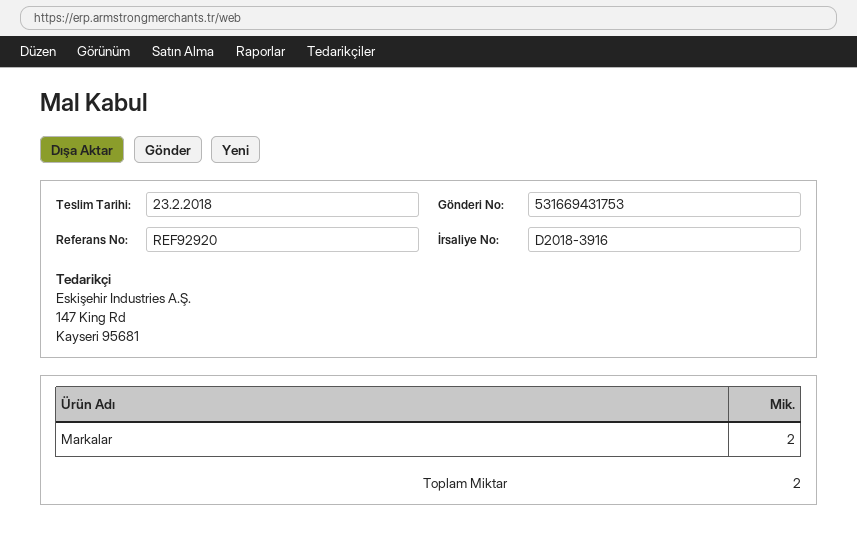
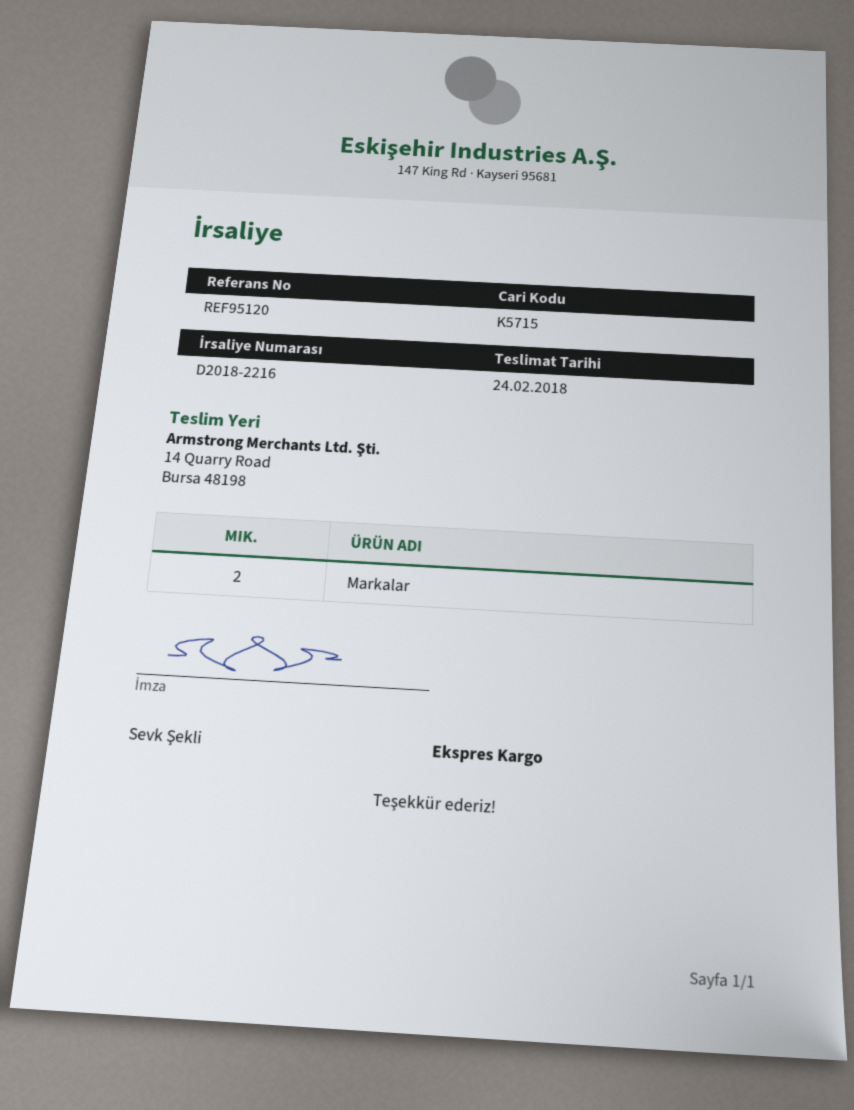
delivery note number: D2018-3916 -> D2018-2216
delivery date: 2018-02-23 -> 2018-02-24
reference: REF92920 -> REF95120

